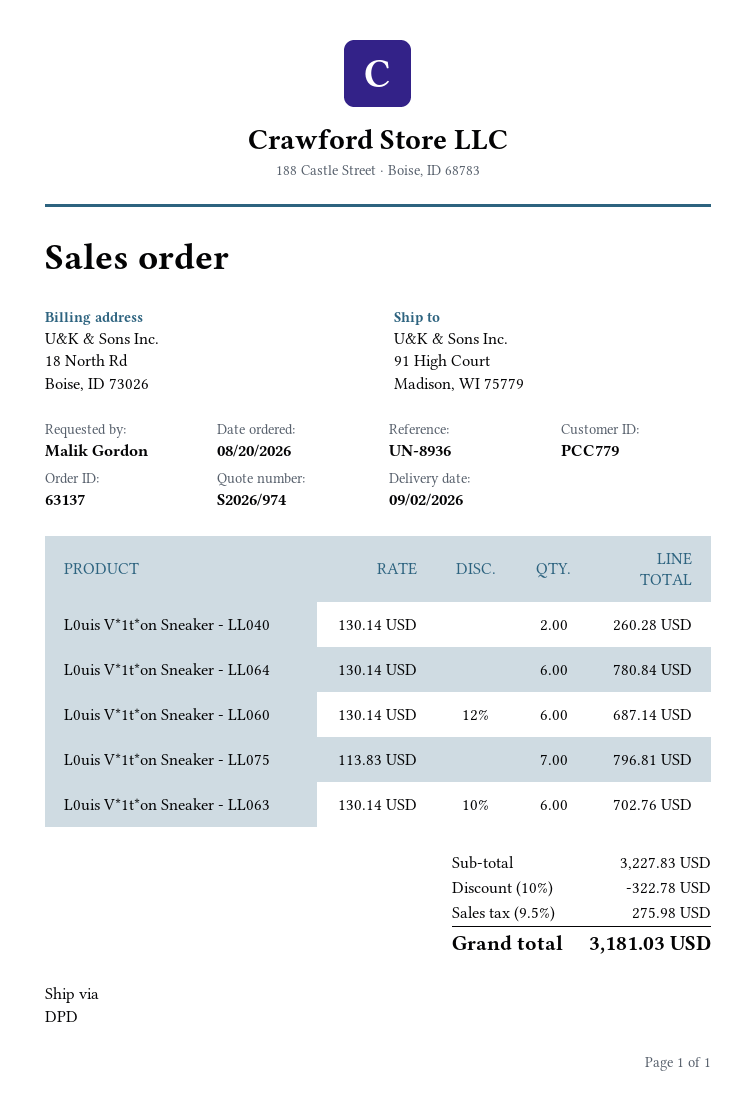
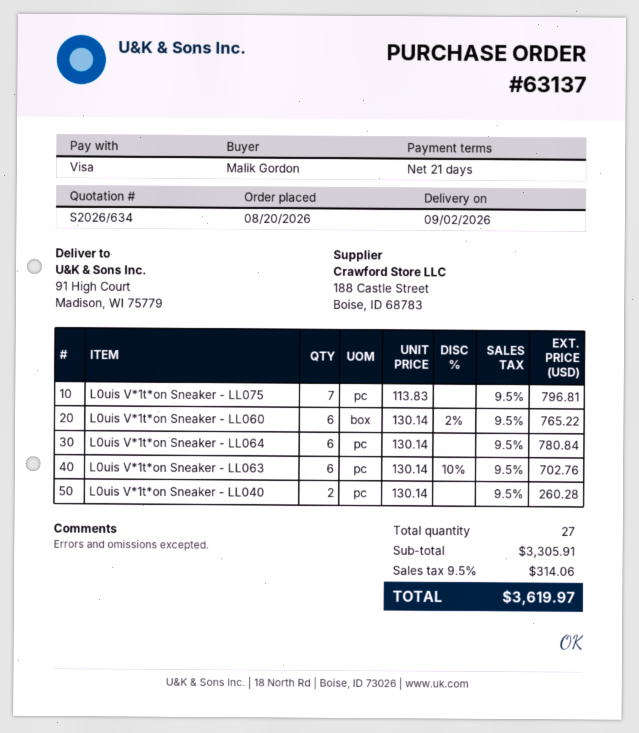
quote number: S2026/974 -> S2026/634
L0uis V*1t*on Sneaker - LL060: 6 x 130.14 - 12% = 687.14 -> 6 x 130.14 - 2% = 765.22
subtotal: 3227.83 -> 3305.91
discount: 10% = 322.78 -> none
tax: 9.5% = 275.98 -> 9.5% = 314.06
total: 3181.03 -> 3619.97

